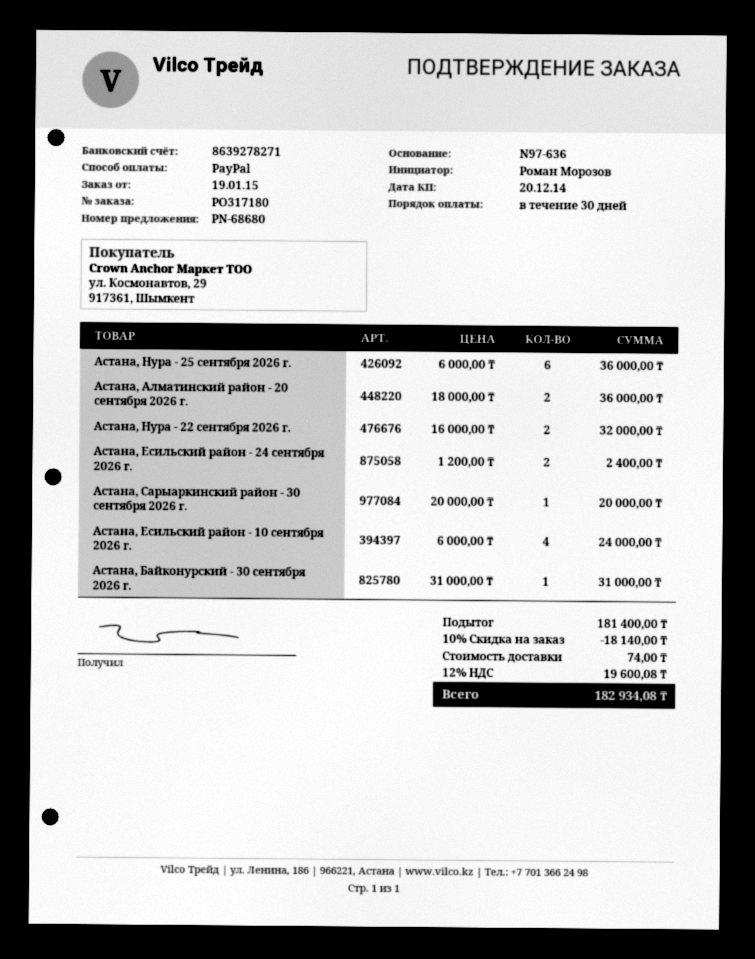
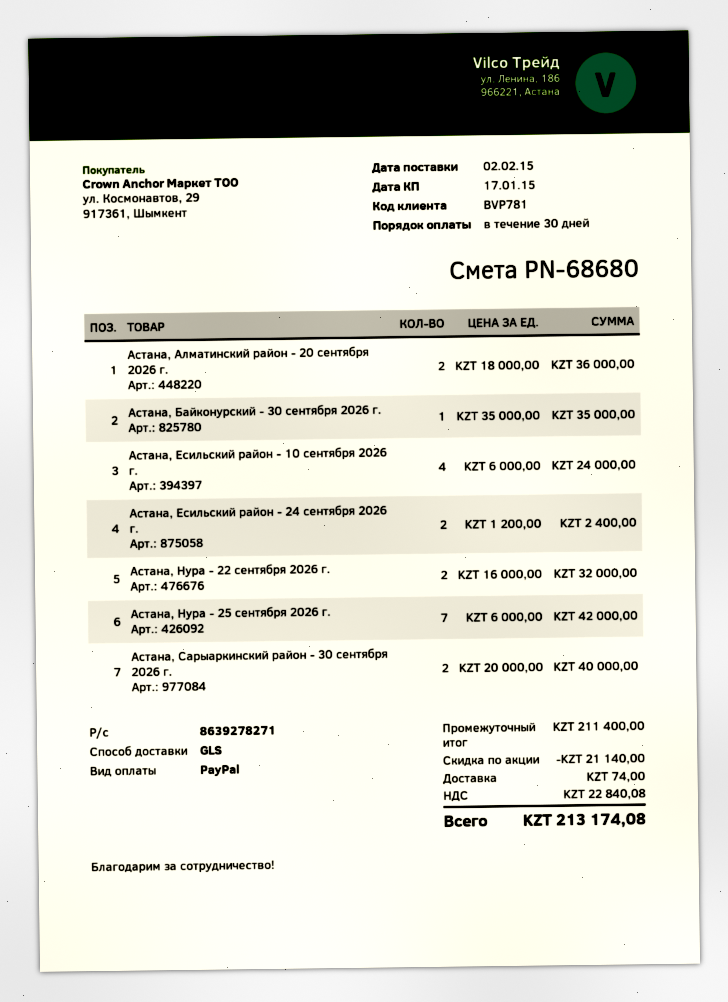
quote date: 2014-12-20 -> 2015-01-17
Астана, Нура - 25 сентября 2026 г.: 6 x 6000.00 = 36000.00 -> 7 x 6000.00 = 42000.00
Астана, Сарыаркинский район - 30 сентября 2026 г.: 1 x 20000.00 = 20000.00 -> 2 x 20000.00 = 40000.00
Астана, Байконурский - 30 сентября 2026 г.: 1 x 31000.00 = 31000.00 -> 1 x 35000.00 = 35000.00
subtotal: 181400.00 -> 211400.00
discount: 18140.00 -> 21140.00
tax: 19600.08 -> 22840.08
total: 182934.08 -> 213174.08

